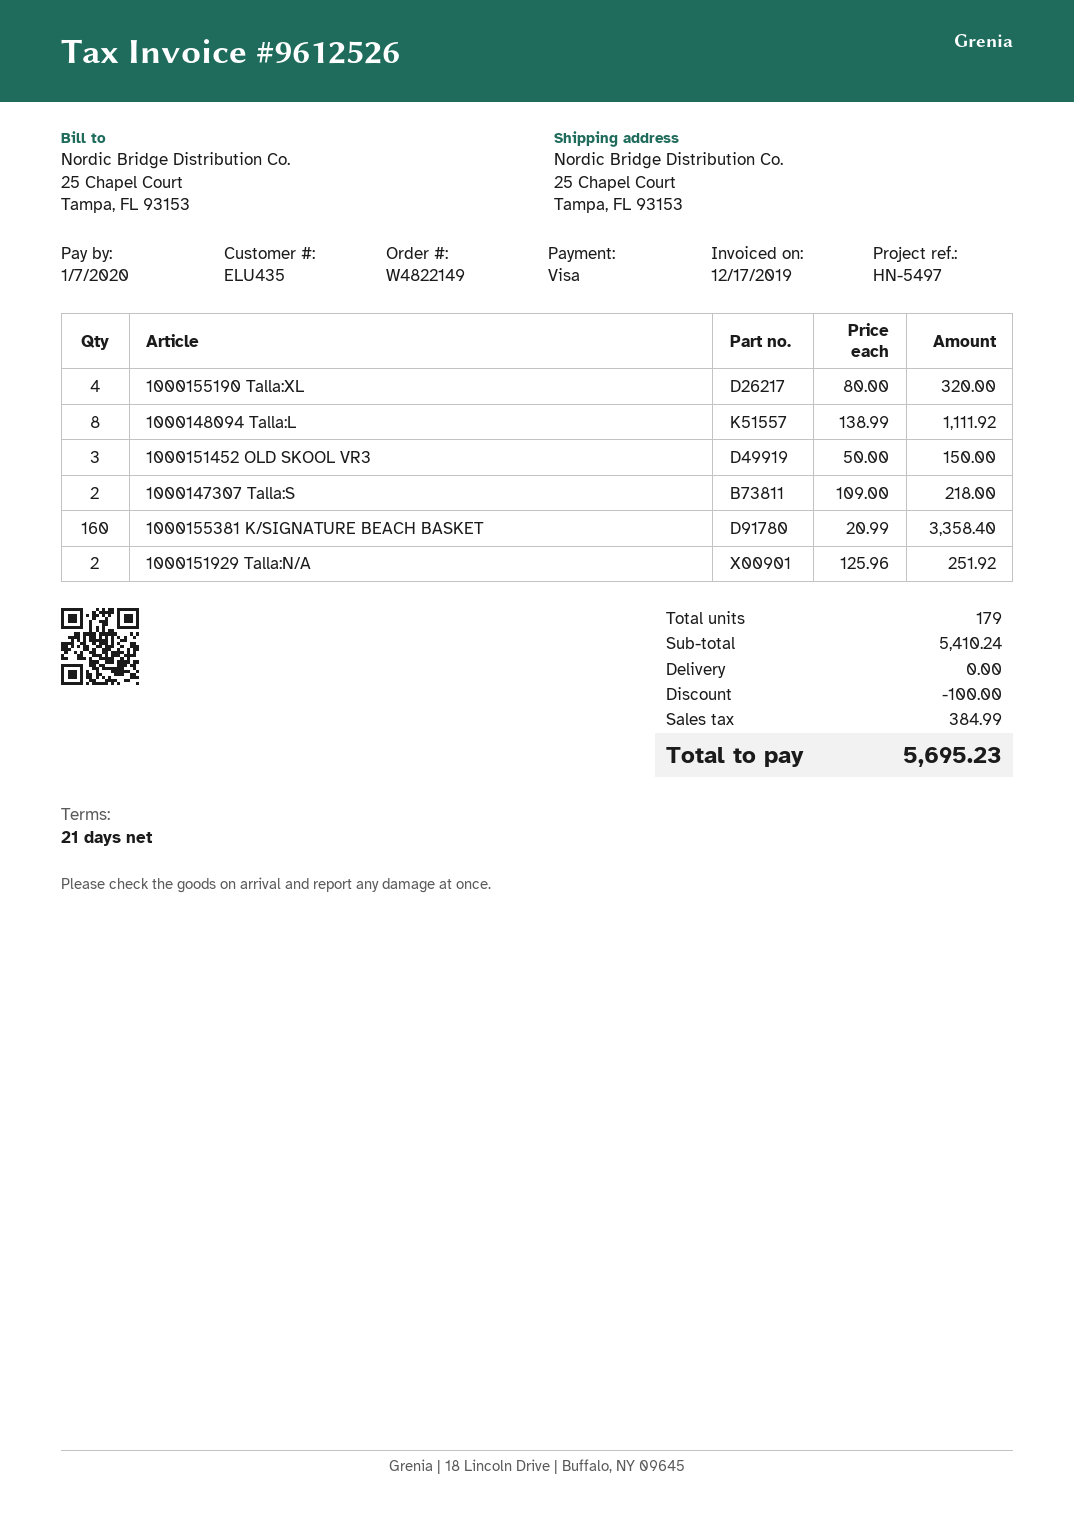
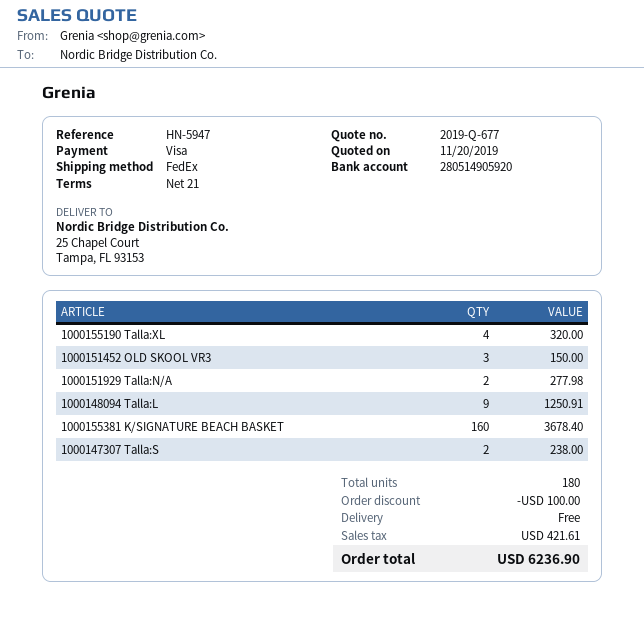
reference: HN-5497 -> HN-5947
1000148094 Talla:L: 8 for 1111.92 -> 9 for 1250.91
1000147307 Talla:S: 2 for 218.00 -> 2 for 238.00
1000155381 K/SIGNATURE BEACH BASKET: 160 for 3358.40 -> 160 for 3678.40
1000151929 Talla:N/A: 2 for 251.92 -> 2 for 277.98
total quantity: 179 -> 180
tax: 384.99 -> 421.61
total: 5695.23 -> 6236.90

